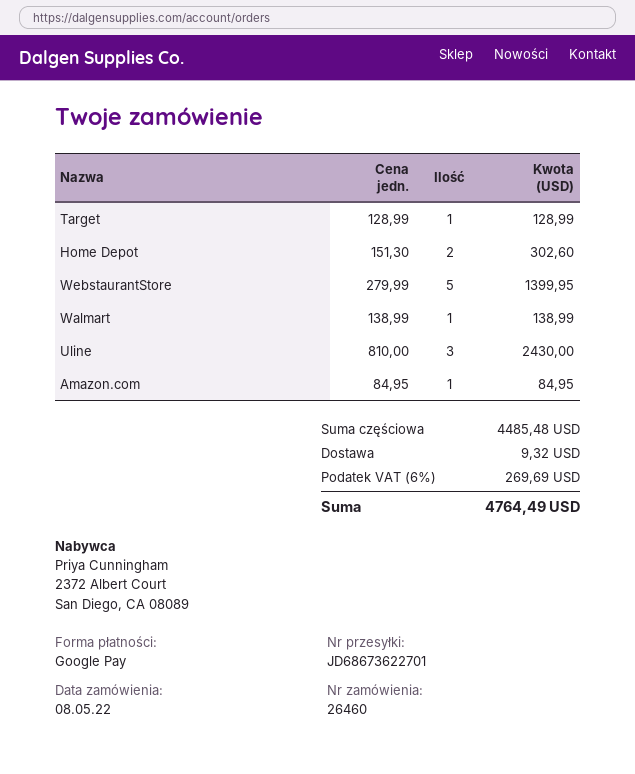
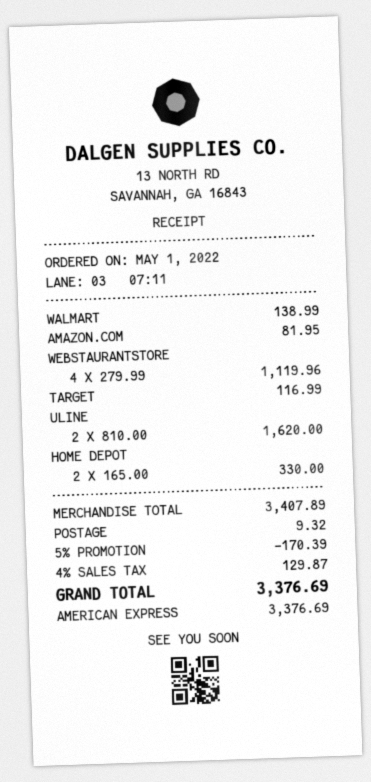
order date: 2022-05-08 -> 2022-05-01
payment method: Google Pay -> American Express
Target: 1 x 128.99 = 128.99 -> 1 x 116.99 = 116.99
Home Depot: 2 x 151.30 = 302.60 -> 2 x 165.00 = 330.00
WebstaurantStore: 5 x 279.99 = 1399.95 -> 4 x 279.99 = 1119.96
Uline: 3 x 810.00 = 2430.00 -> 2 x 810.00 = 1620.00
Amazon.com: 1 x 84.95 = 84.95 -> 1 x 81.95 = 81.95
subtotal: 4485.48 -> 3407.89
discount: none -> 5% = 170.39
tax: 6% = 269.69 -> 4% = 129.87
total: 4764.49 -> 3376.69

